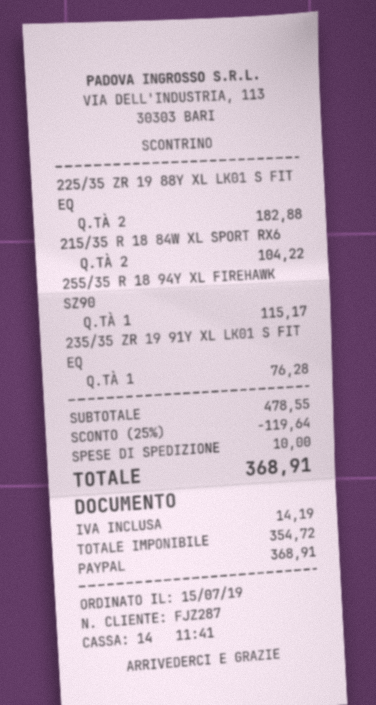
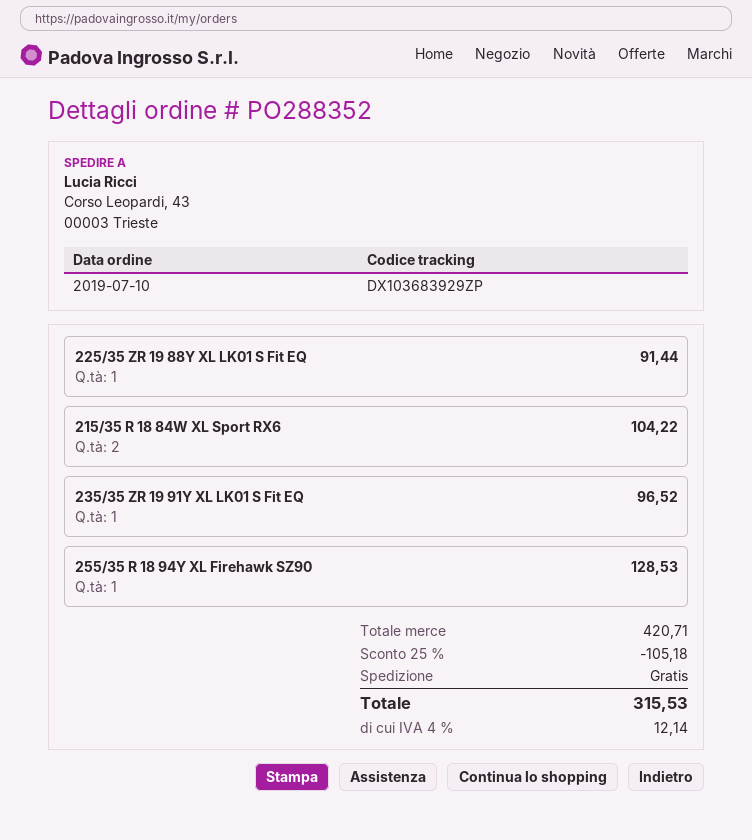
order date: 2019-07-15 -> 2019-07-10
225/35 ZR 19 88Y XL LK01 S FIT EQ: 2 for 182.88 -> 1 for 91.44
255/35 R 18 94Y XL FIREHAWK SZ90: 1 for 115.17 -> 1 for 128.53
235/35 ZR 19 91Y XL LK01 S FIT EQ: 1 for 76.28 -> 1 for 96.52
subtotal: 478.55 -> 420.71
discount: 25% = 119.64 -> 25% = 105.18
shipping: 10.00 -> 0.00
tax: 14.19 -> 12.14
total: 368.91 -> 315.53

